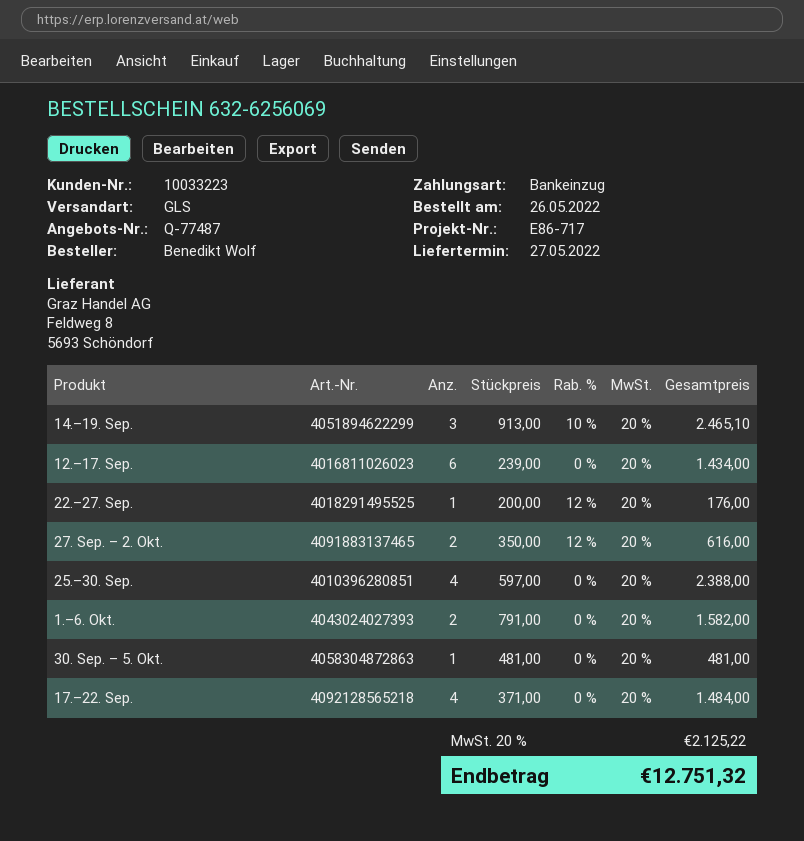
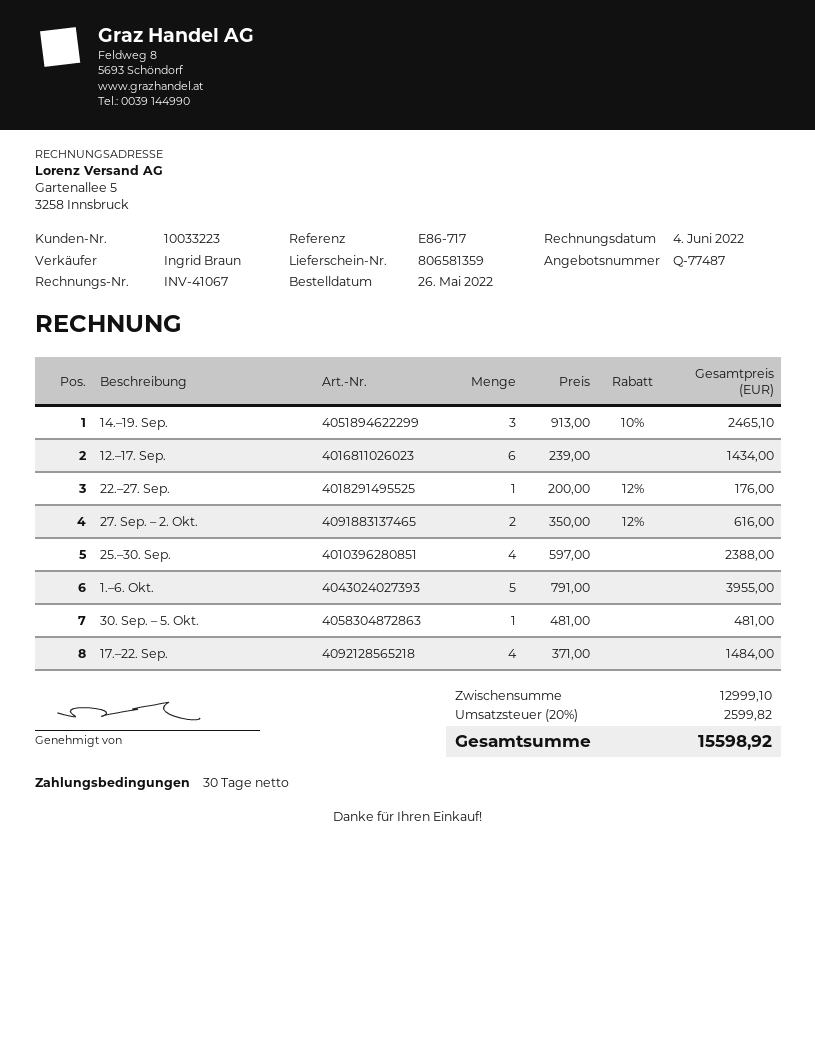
1.–6. Okt.: 2 x 791.00 = 1582.00 -> 5 x 791.00 = 3955.00
tax: 20% = 2125.22 -> 20% = 2599.82
total: 12751.32 -> 15598.92

